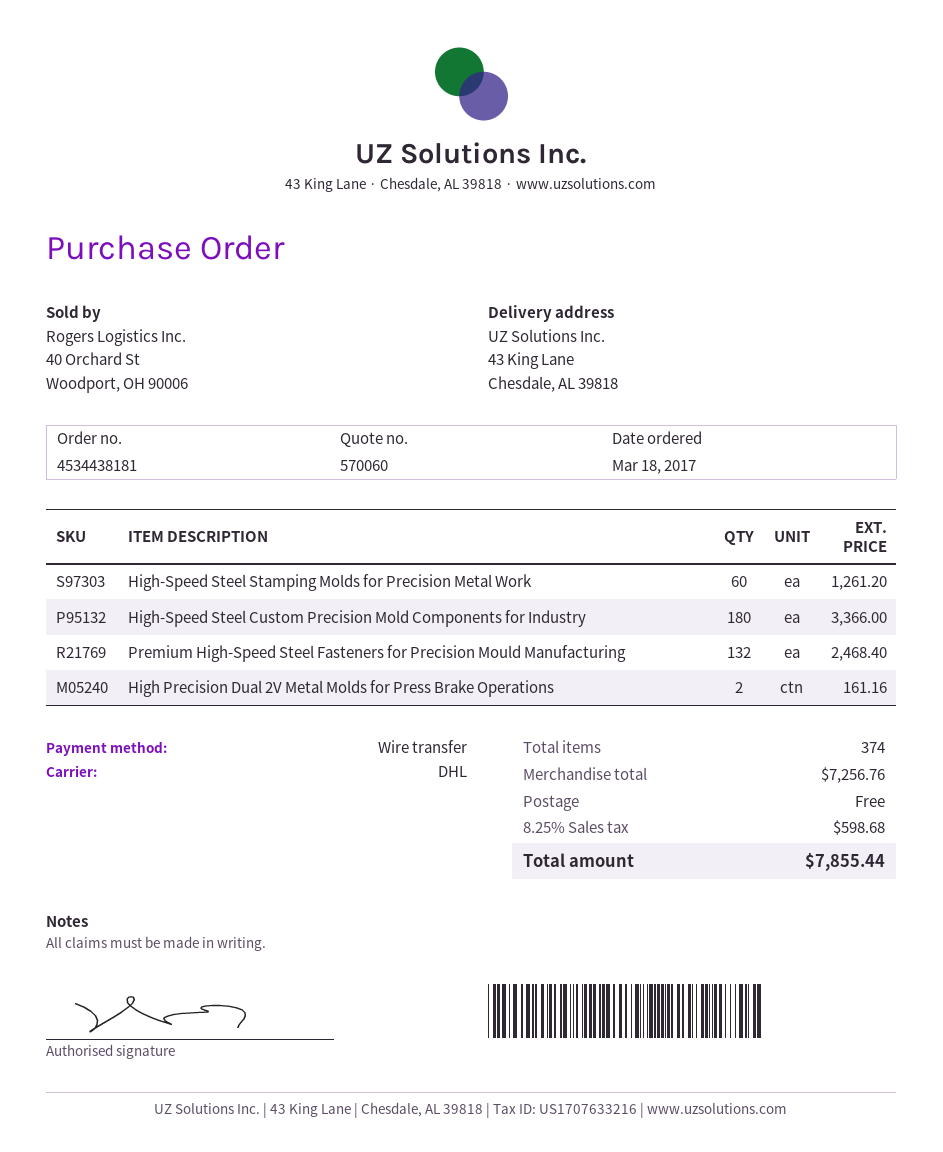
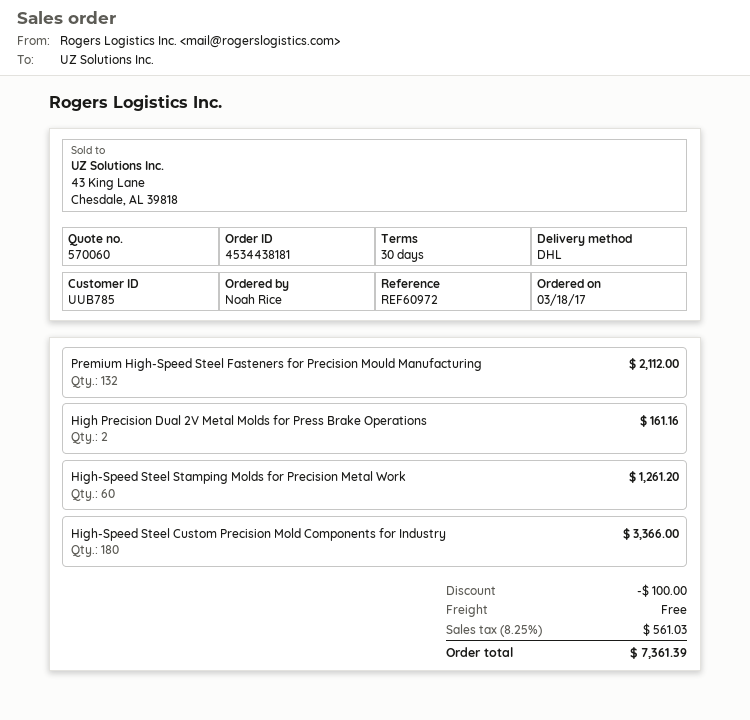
Premium High-Speed Steel Fasteners for Precision Mould Manufacturing: 132 for 2468.40 -> 132 for 2112.00
discount: none -> 100.00
tax: 8.25% = 598.68 -> 8.25% = 561.03
total: 7855.44 -> 7361.39

